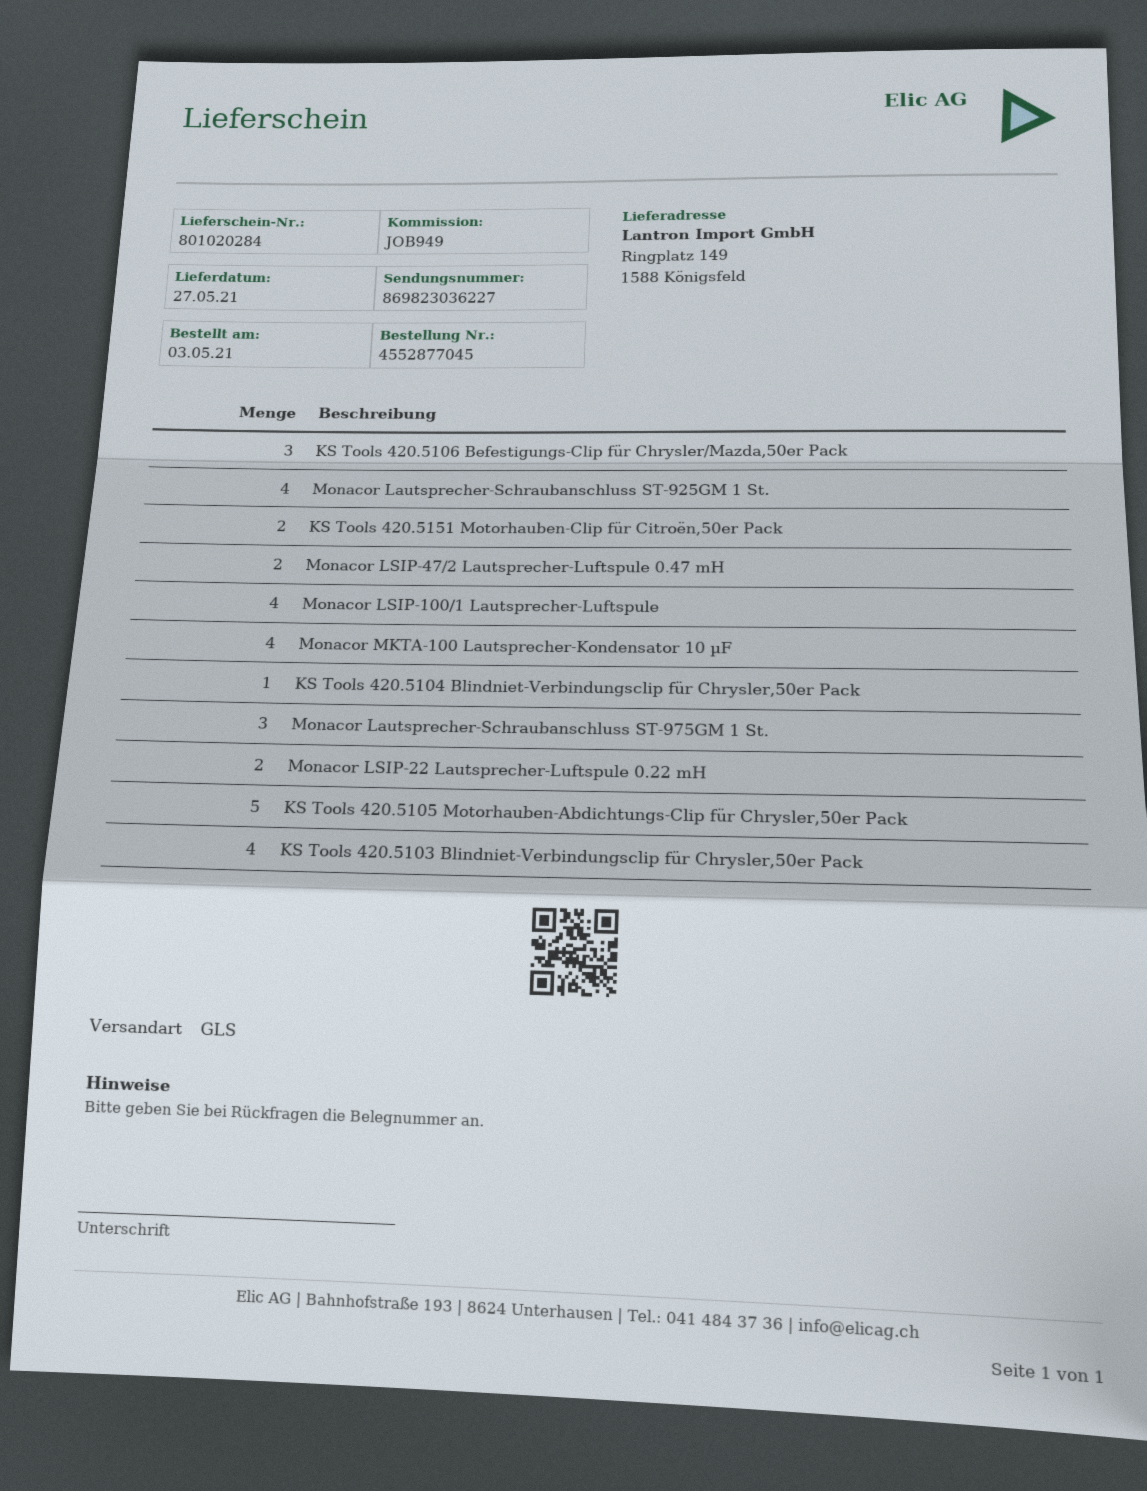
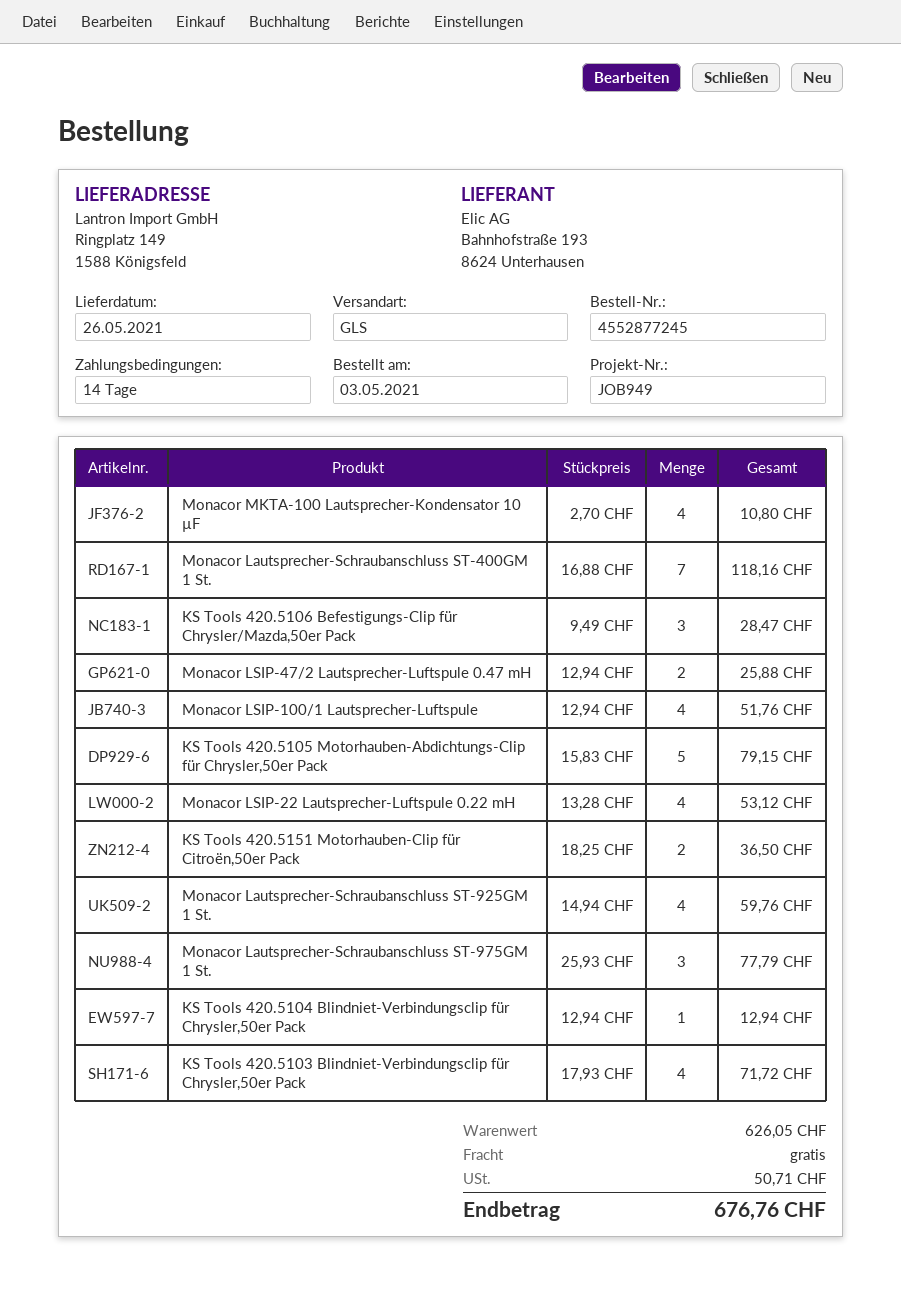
order number: 4552877045 -> 4552877245
delivery date: 2021-05-27 -> 2021-05-26
Monacor LSIP-22 Lautsprecher-Luftspule 0.22 mH: 2 -> 4
Monacor Lautsprecher-Schraubanschluss ST-400GM 1 St.: none -> 7

